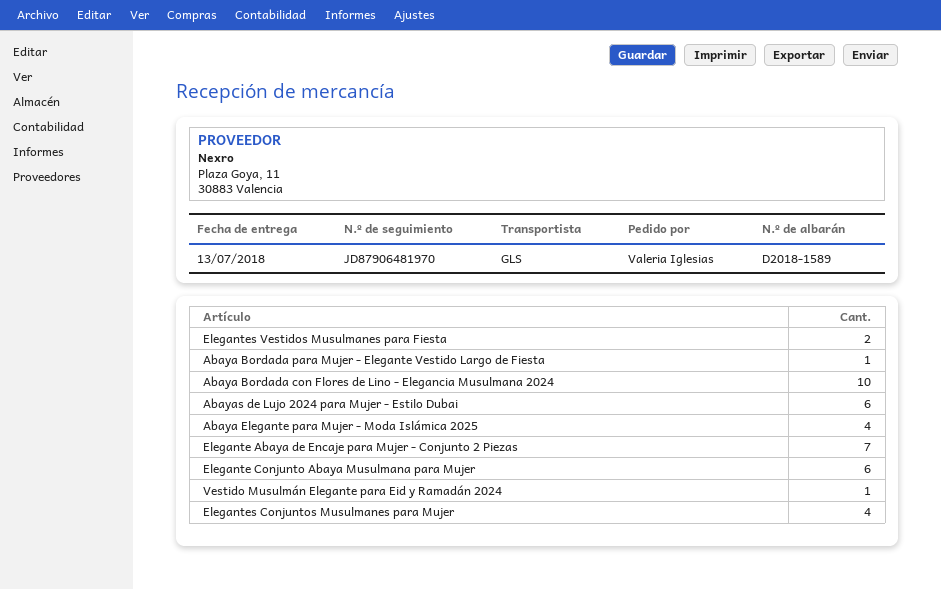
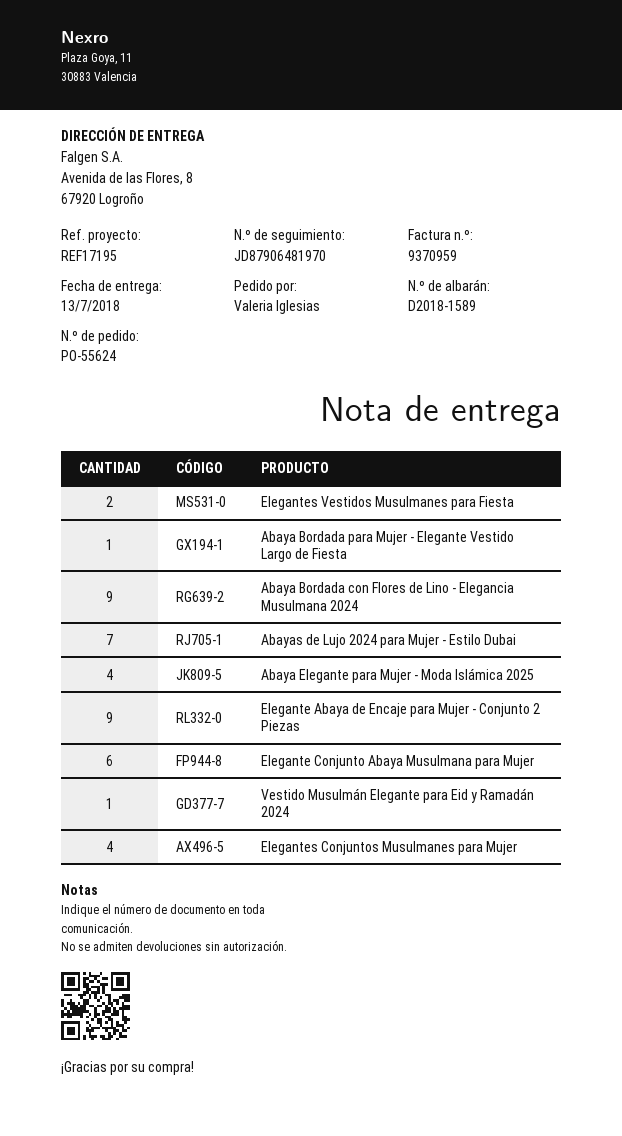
Abaya Bordada con Flores de Lino - Elegancia Musulmana 2024: 10 -> 9
Abayas de Lujo 2024 para Mujer - Estilo Dubai: 6 -> 7
Elegante Abaya de Encaje para Mujer - Conjunto 2 Piezas: 7 -> 9

